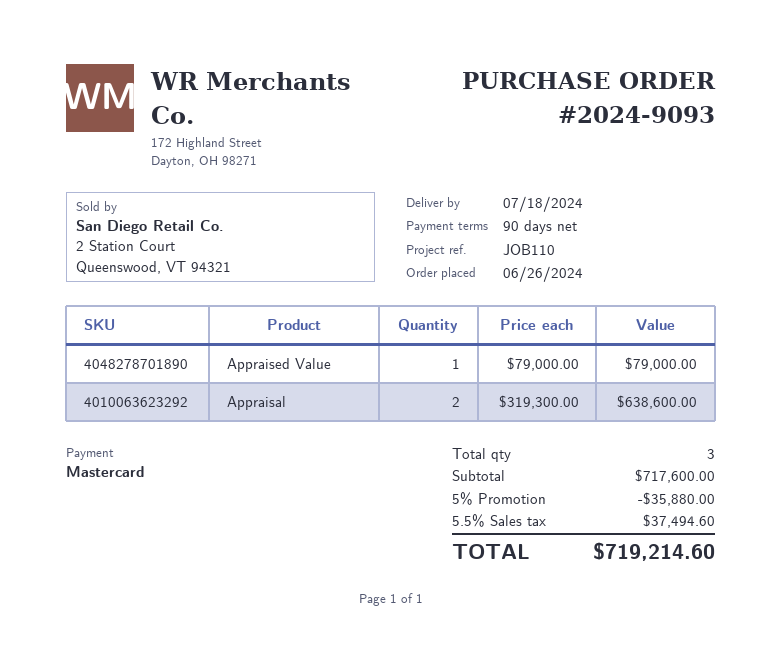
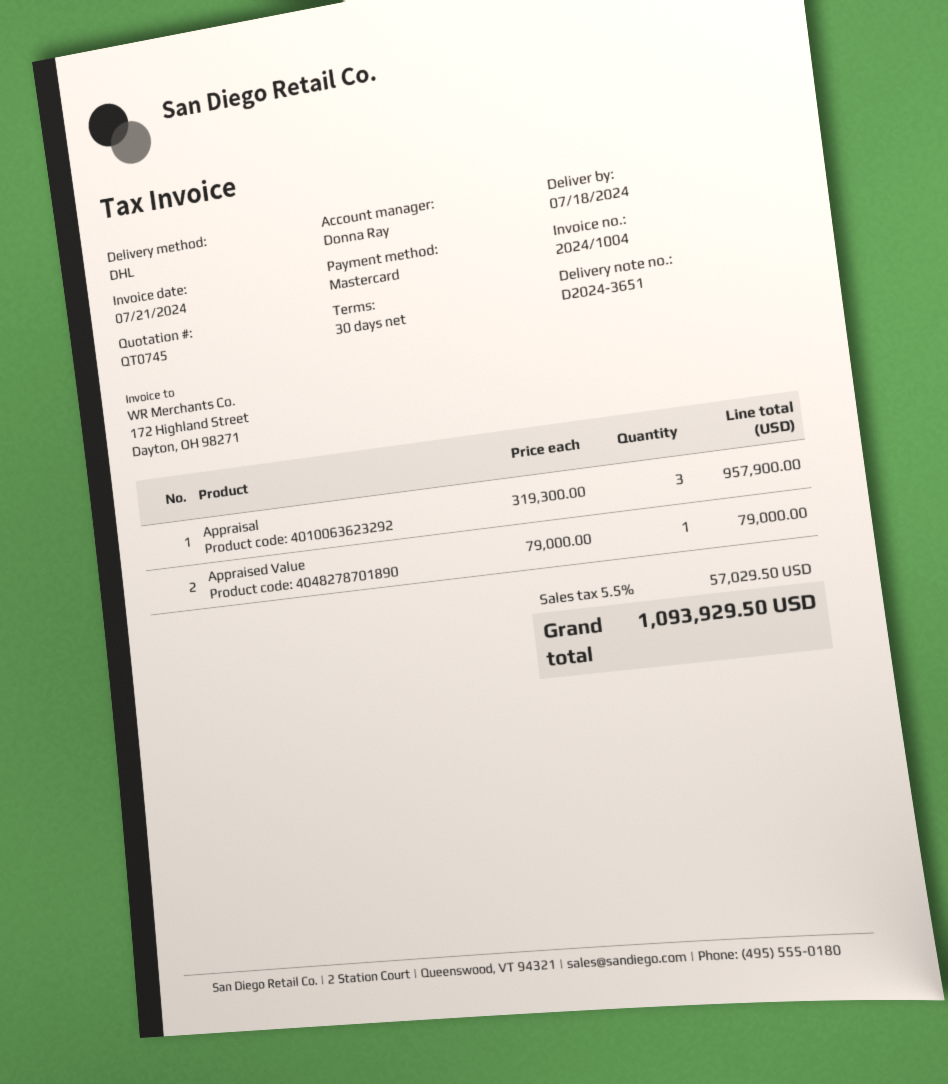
payment terms: 90 days -> 30 days
Appraisal: 2 x 319300.00 = 638600.00 -> 3 x 319300.00 = 957900.00
discount: 5% = 35880.00 -> none
tax: 5.5% = 37494.60 -> 5.5% = 57029.50
total: 719214.60 -> 1093929.50

